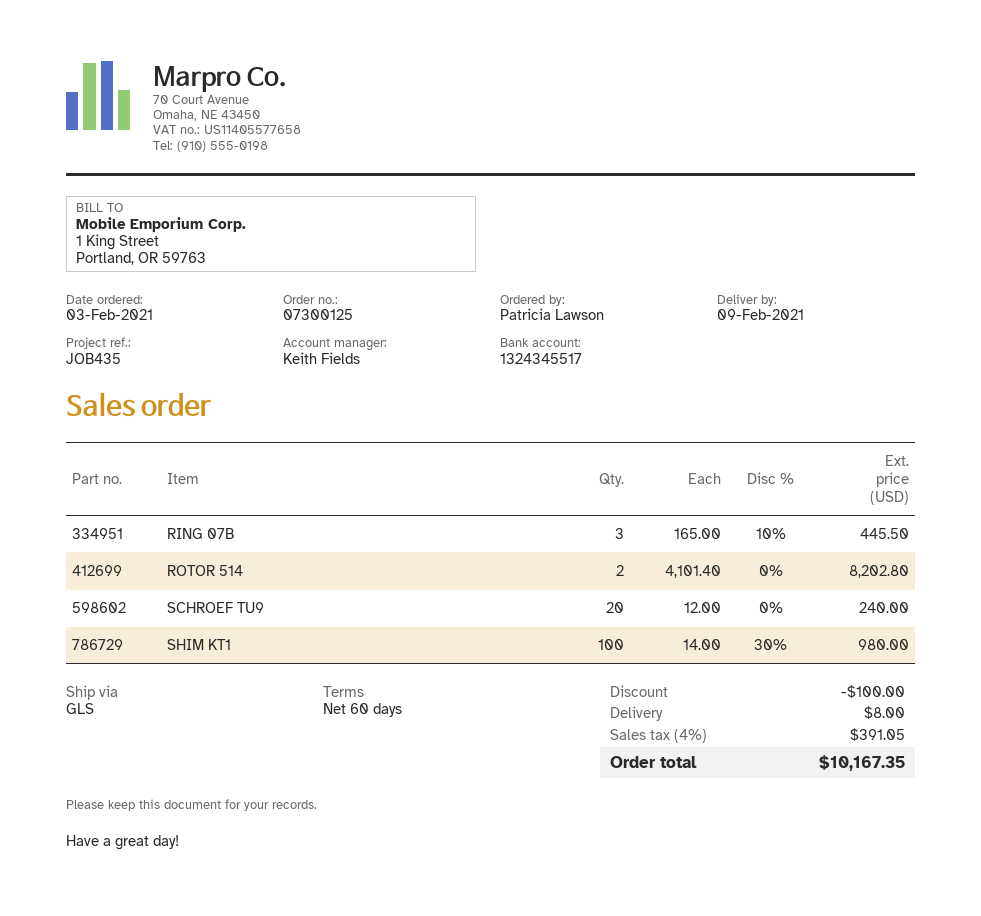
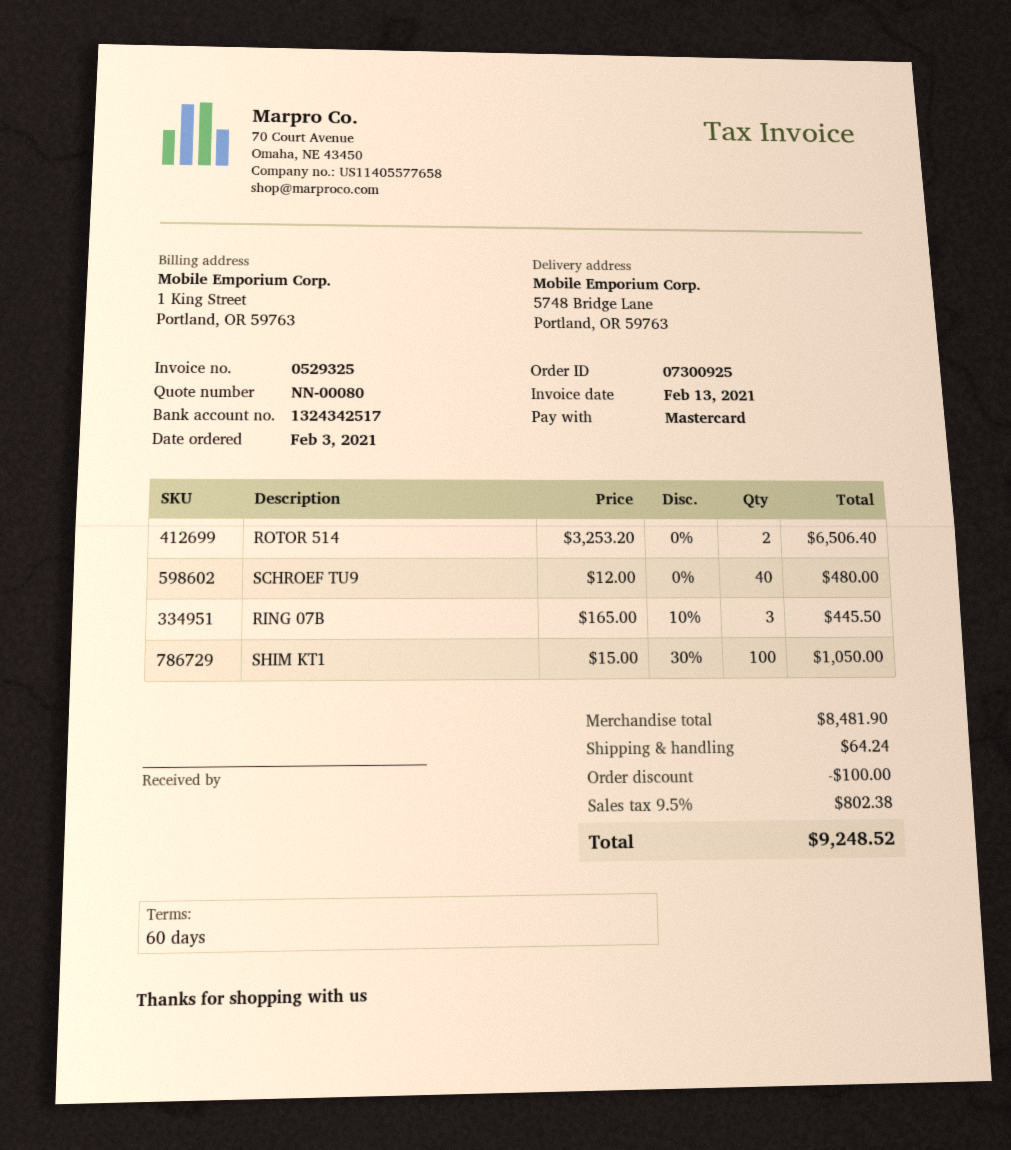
order number: 07300125 -> 07300925
bank account: 1324345517 -> 1324342517
ROTOR 514: 2 x 4101.40 = 8202.80 -> 2 x 3253.20 = 6506.40
SCHROEF TU9: 20 x 12.00 = 240.00 -> 40 x 12.00 = 480.00
SHIM KT1: 100 x 14.00 - 30% = 980.00 -> 100 x 15.00 - 30% = 1050.00
shipping: 8.00 -> 64.24
tax: 4% = 391.05 -> 9.5% = 802.38
total: 10167.35 -> 9248.52

